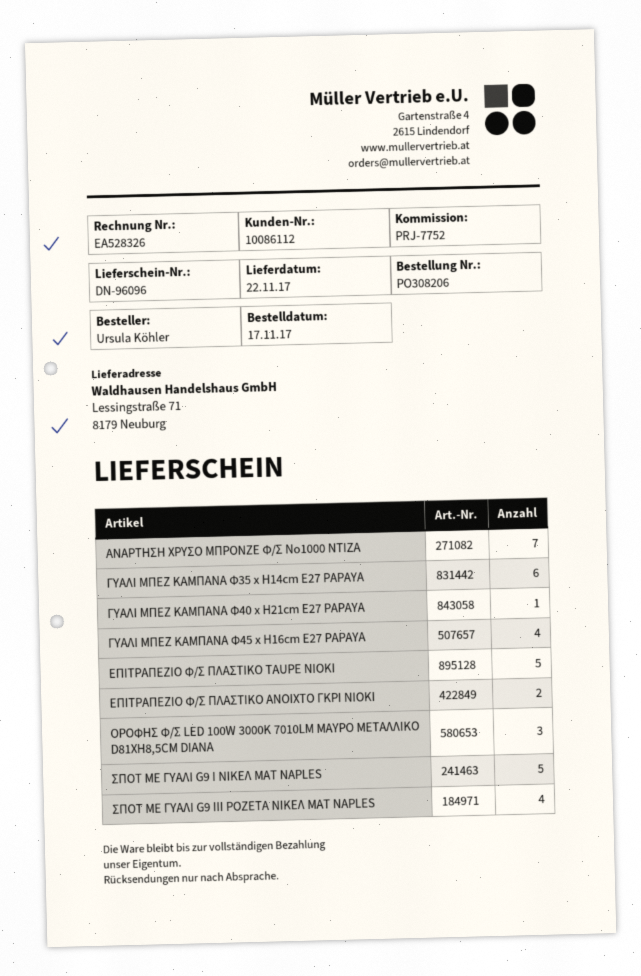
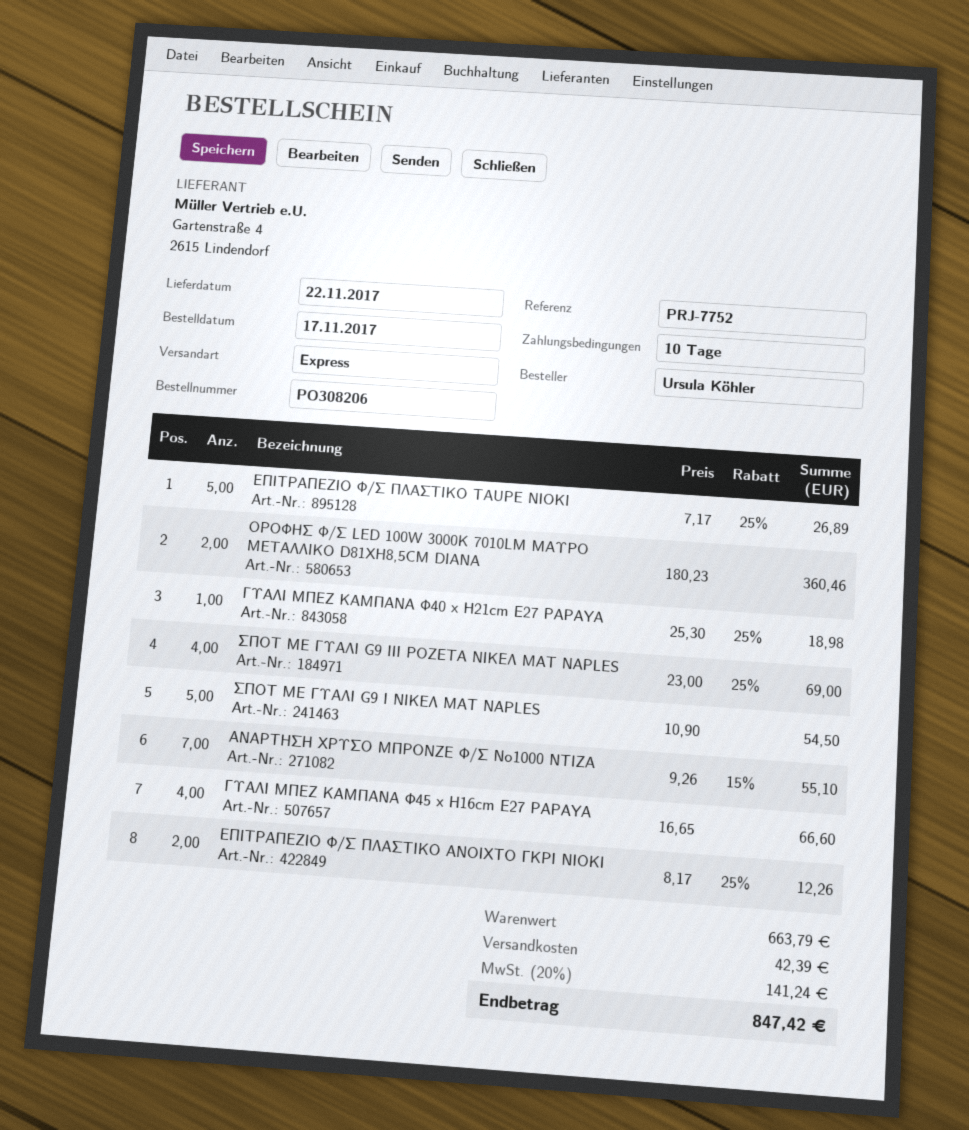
ΓΥΑΛΙ ΜΠΕΖ ΚΑΜΠΑΝΑ Φ35 x H14cm E27 PAPAYA: 6 -> none
ΟΡΟΦΗΣ Φ/Σ LED 100W 3000K 7010LM ΜΑΥΡΟ ΜΕΤΑΛΛΙΚΟ D81XH8,5CM DIANA: 3 -> 2

